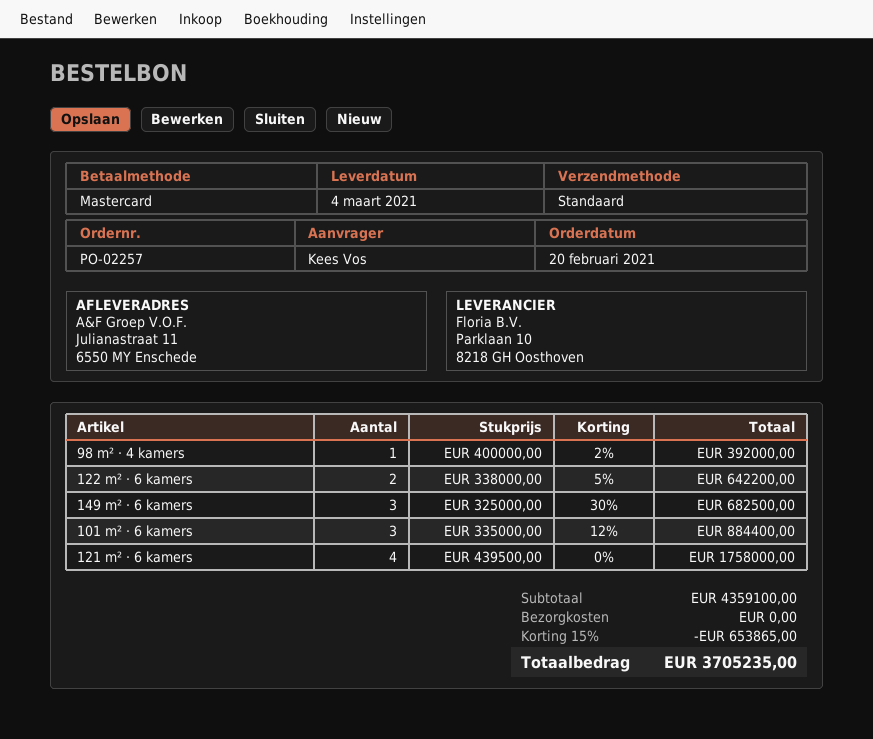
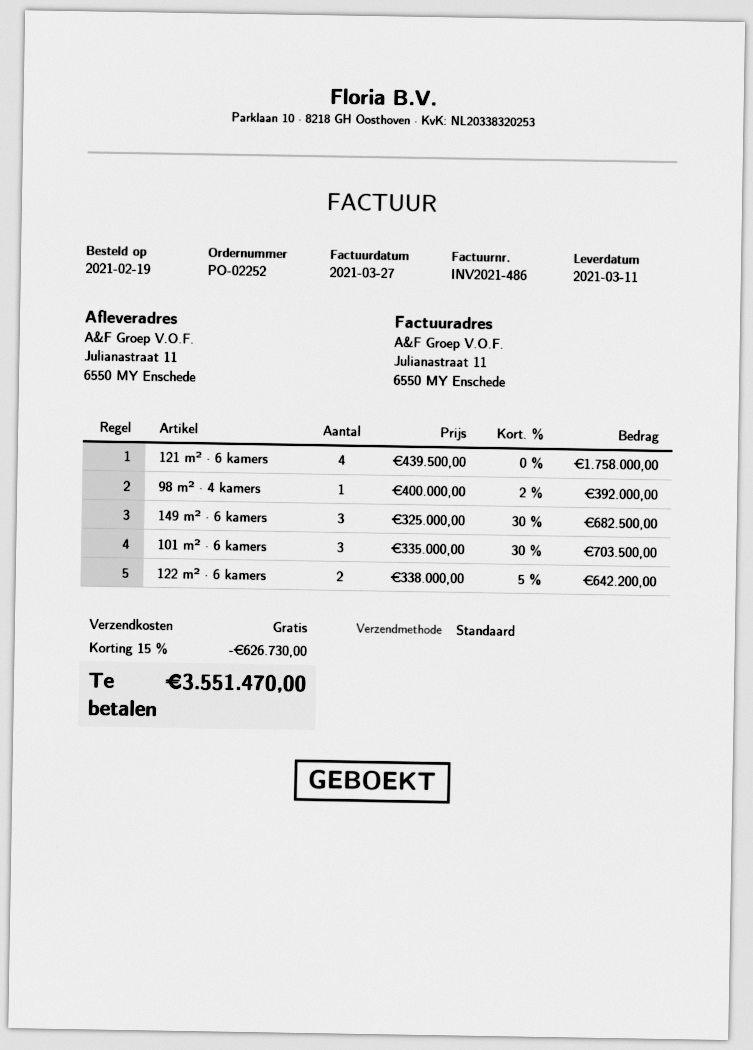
order number: PO-02257 -> PO-02252
order date: 2021-02-20 -> 2021-02-19
delivery date: 2021-03-04 -> 2021-03-11
101 m² · 6 kamers: 3 x 335000.00 - 12% = 884400.00 -> 3 x 335000.00 - 30% = 703500.00
discount: 15% = 653865.00 -> 15% = 626730.00
total: 3705235.00 -> 3551470.00

